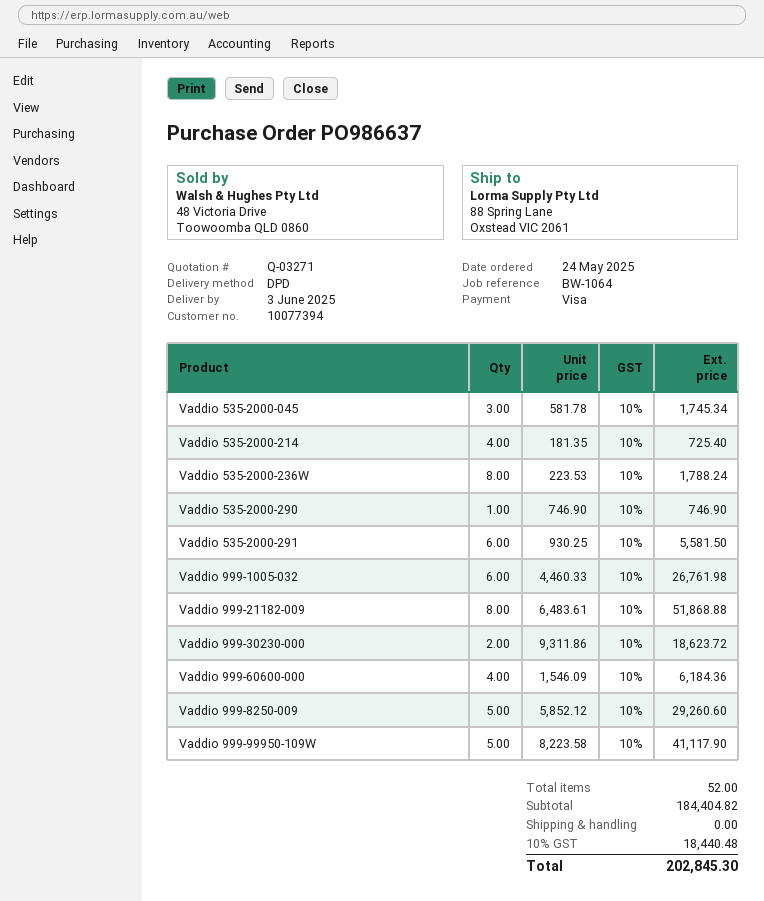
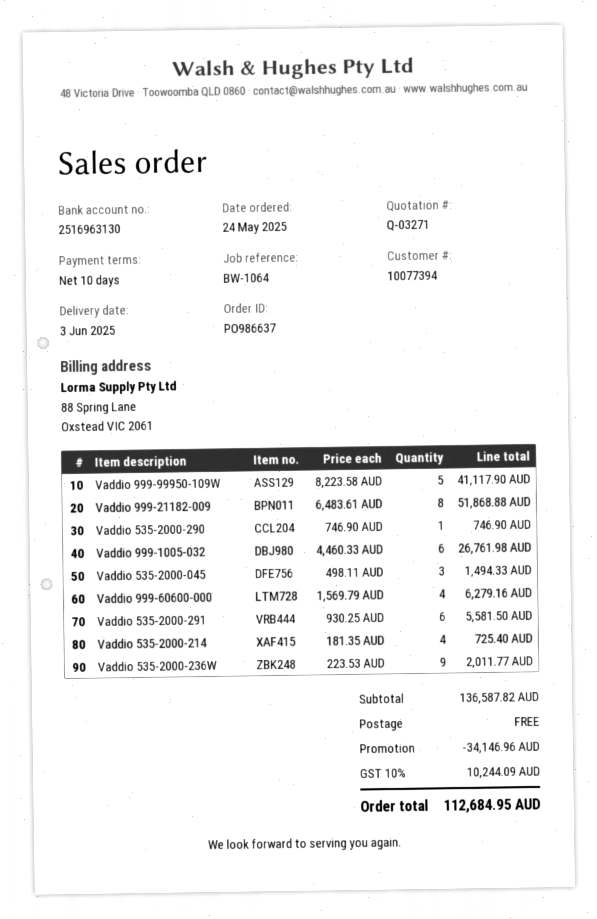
Vaddio 535-2000-045: 3 x 581.78 = 1745.34 -> 3 x 498.11 = 1494.33
Vaddio 535-2000-236W: 8 x 223.53 = 1788.24 -> 9 x 223.53 = 2011.77
Vaddio 999-30230-000: 2 x 9311.86 = 18623.72 -> none
Vaddio 999-60600-000: 4 x 1546.09 = 6184.36 -> 4 x 1569.79 = 6279.16
Vaddio 999-8250-009: 5 x 5852.12 = 29260.60 -> none
subtotal: 184404.82 -> 136587.82
discount: none -> 34146.96
tax: 10% = 18440.48 -> 10% = 10244.09
total: 202845.30 -> 112684.95

